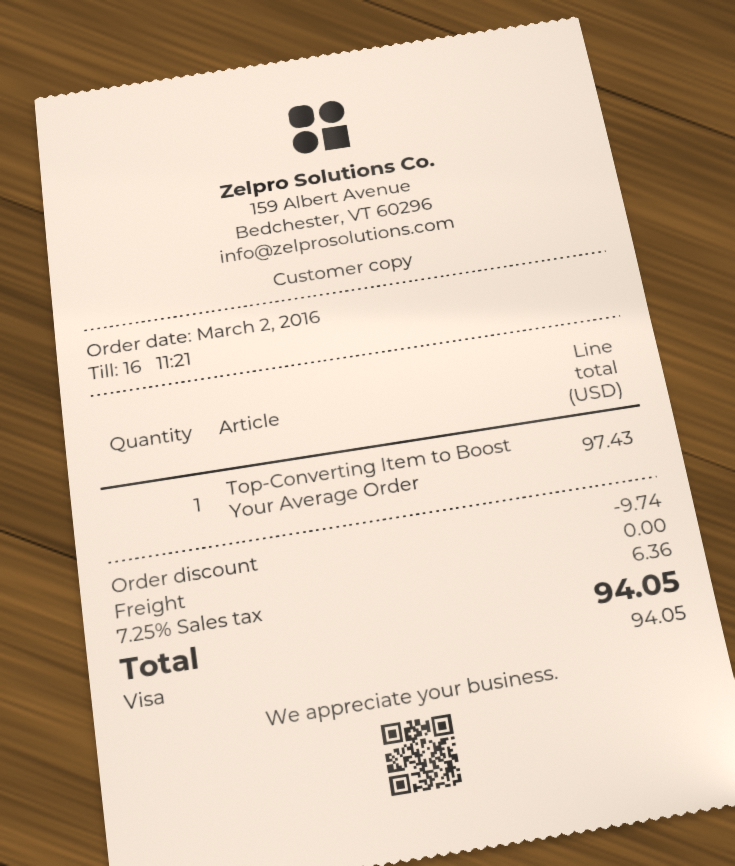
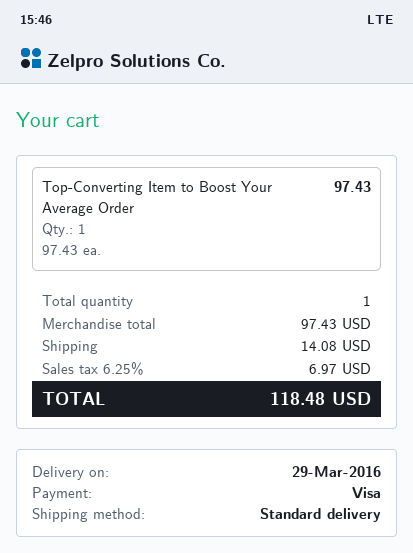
discount: 9.74 -> none
shipping: 0.00 -> 14.08
tax: 7.25% = 6.36 -> 6.25% = 6.97
total: 94.05 -> 118.48

